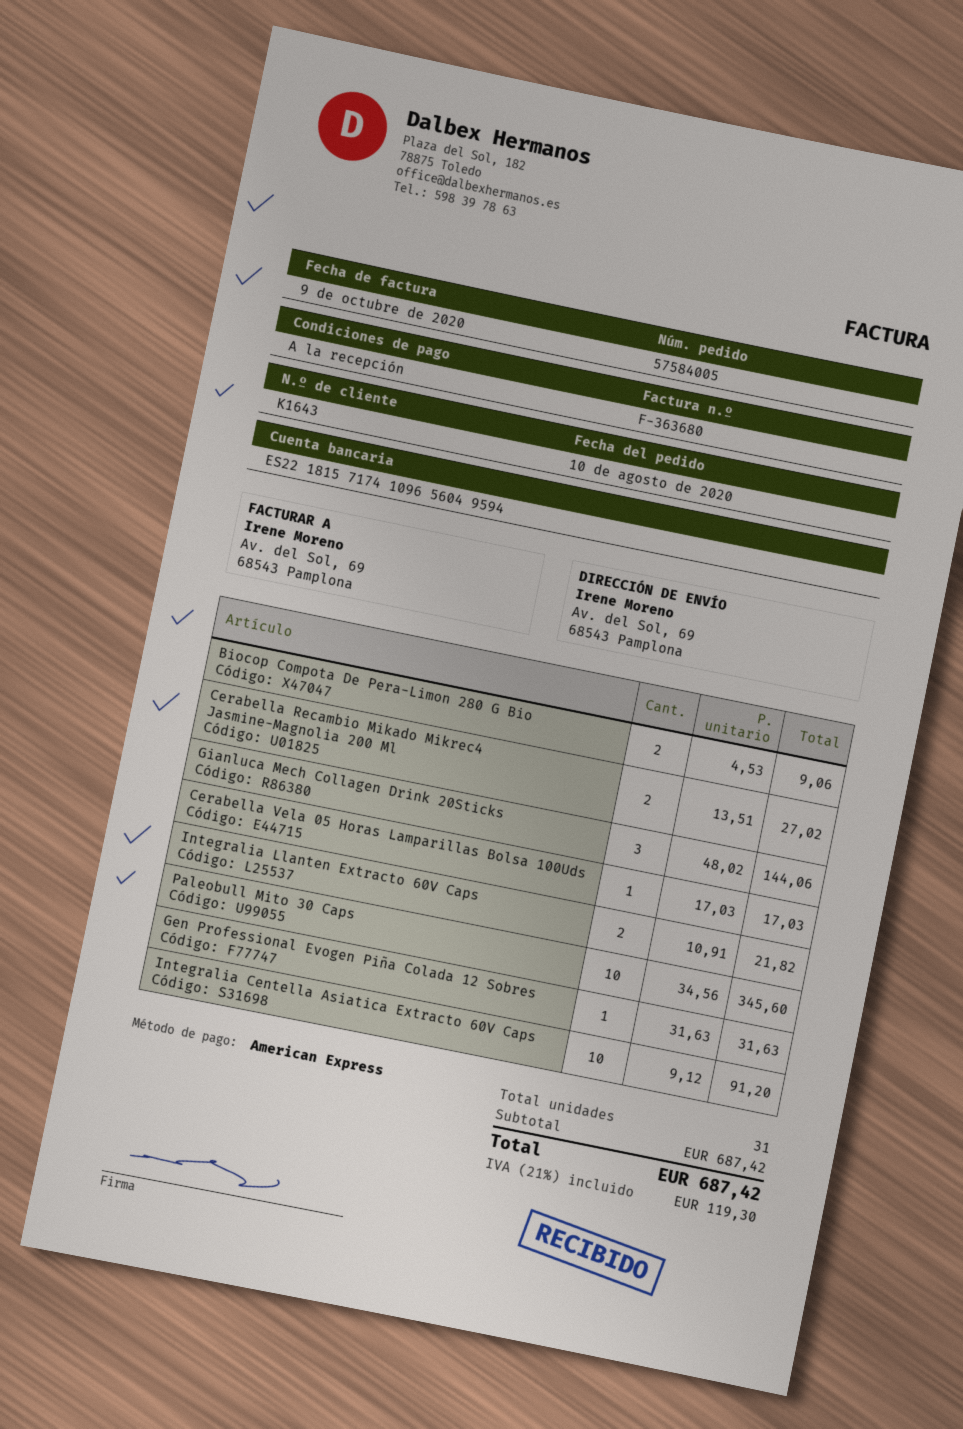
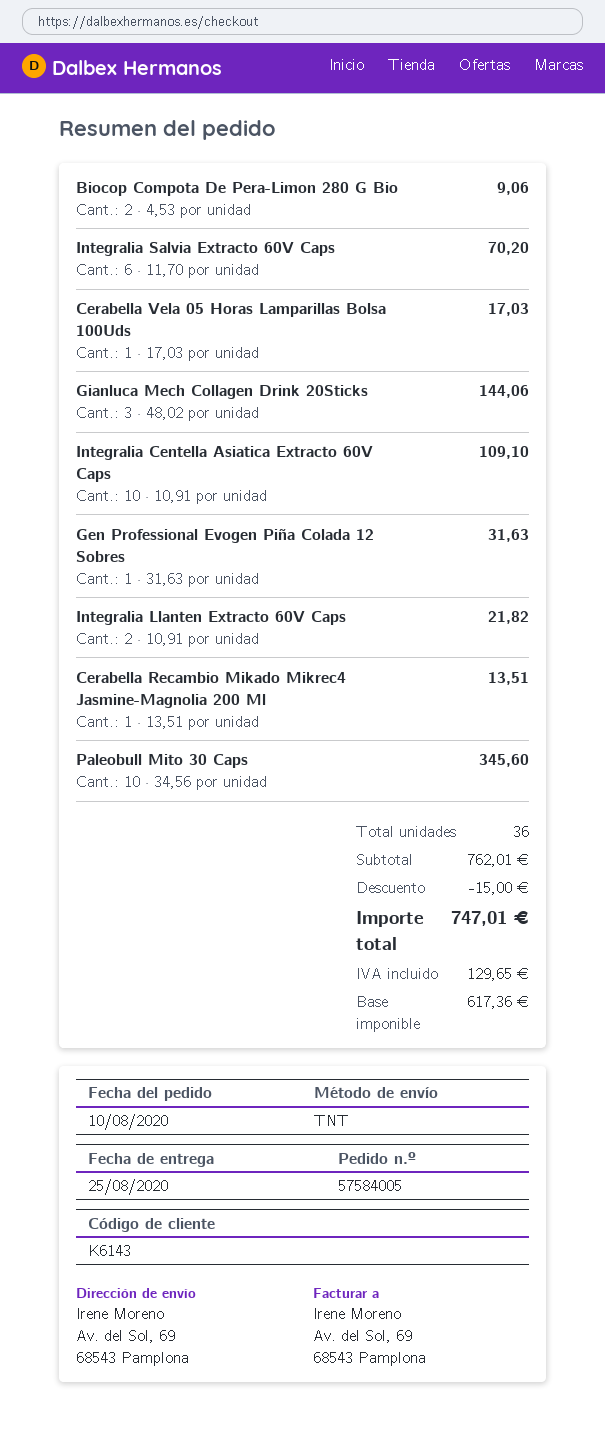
customer number: K1643 -> K6143
Cerabella Recambio Mikado Mikrec4 Jasmine-Magnolia 200 Ml: 2 x 13.51 = 27.02 -> 1 x 13.51 = 13.51
Integralia Centella Asiatica Extracto 60V Caps: 10 x 9.12 = 91.20 -> 10 x 10.91 = 109.10
Integralia Salvia Extracto 60V Caps: none -> 6 x 11.70 = 70.20
total quantity: 31 -> 36
subtotal: 687.42 -> 762.01
discount: none -> 15.00
tax: 119.30 -> 129.65
total: 687.42 -> 747.01

